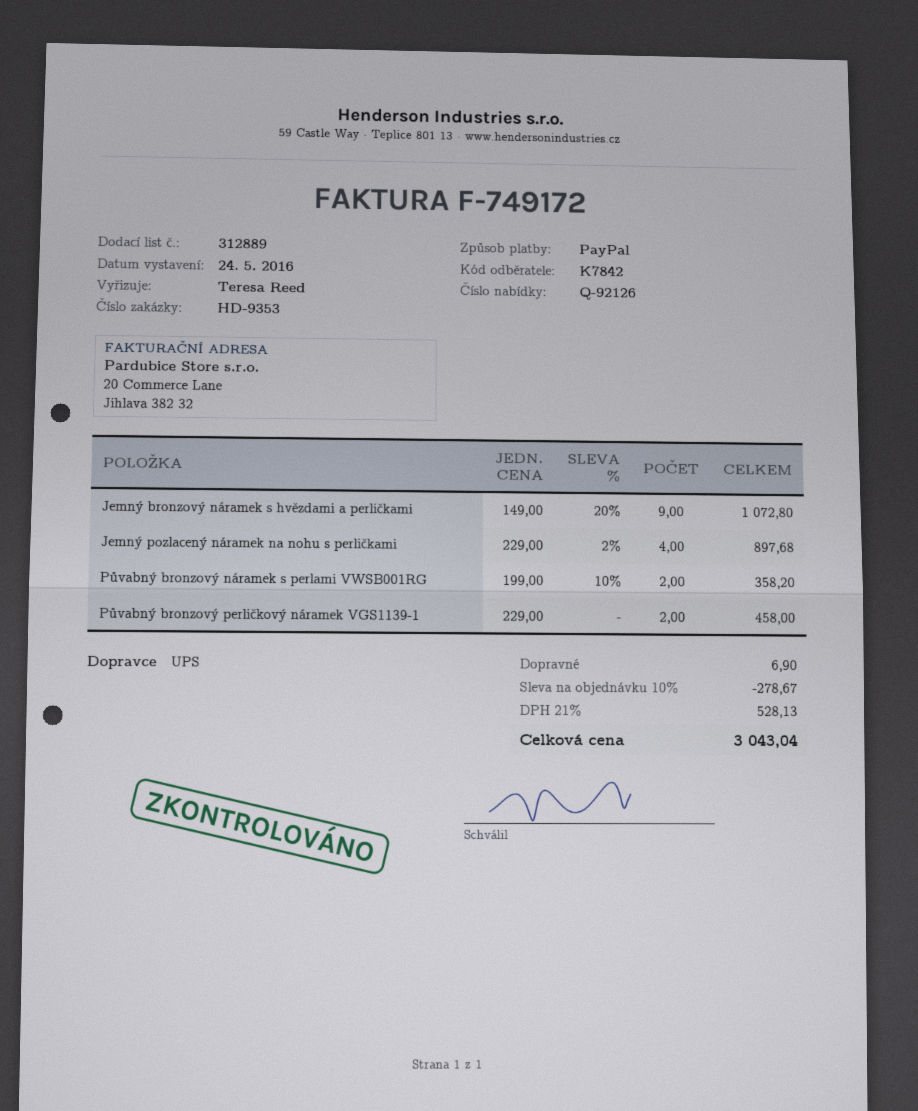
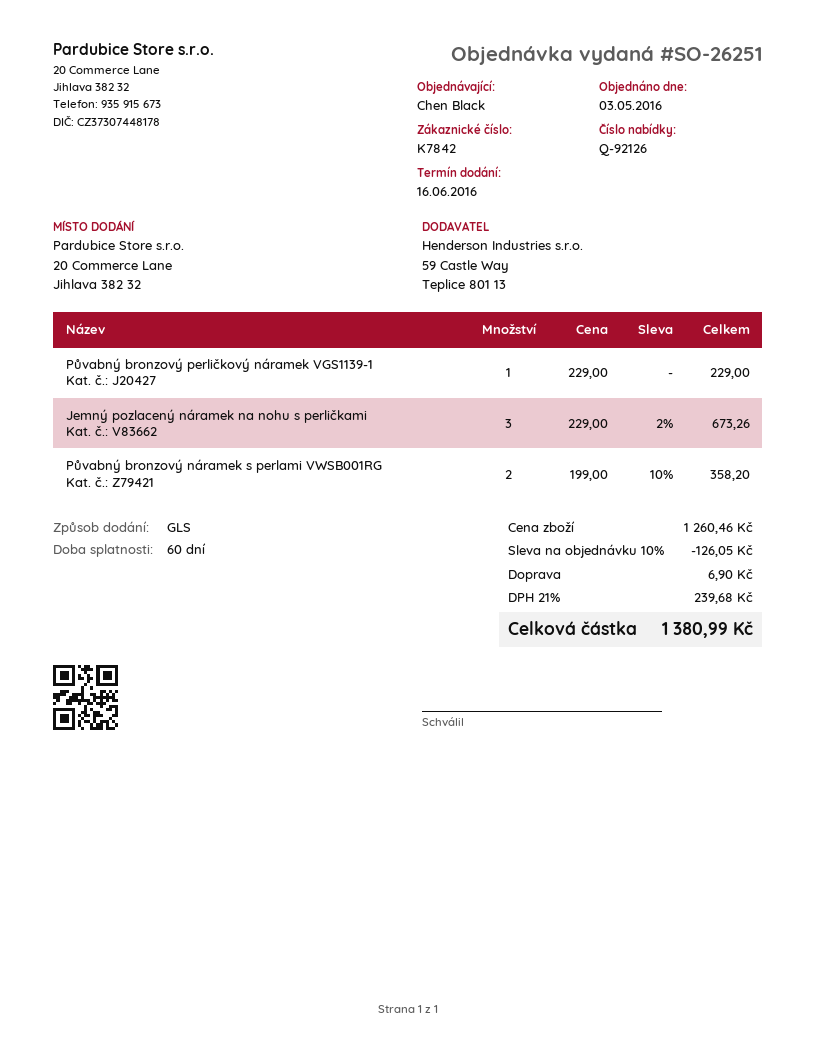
shipping method: UPS -> GLS
Jemný bronzový náramek s hvězdami a perličkami: 9 x 149.00 - 20% = 1072.80 -> none
Jemný pozlacený náramek na nohu s perličkami: 4 x 229.00 - 2% = 897.68 -> 3 x 229.00 - 2% = 673.26
Půvabný bronzový perličkový náramek VGS1139-1: 2 x 229.00 = 458.00 -> 1 x 229.00 = 229.00
discount: 10% = 278.67 -> 10% = 126.05
tax: 21% = 528.13 -> 21% = 239.68
total: 3043.04 -> 1380.99

